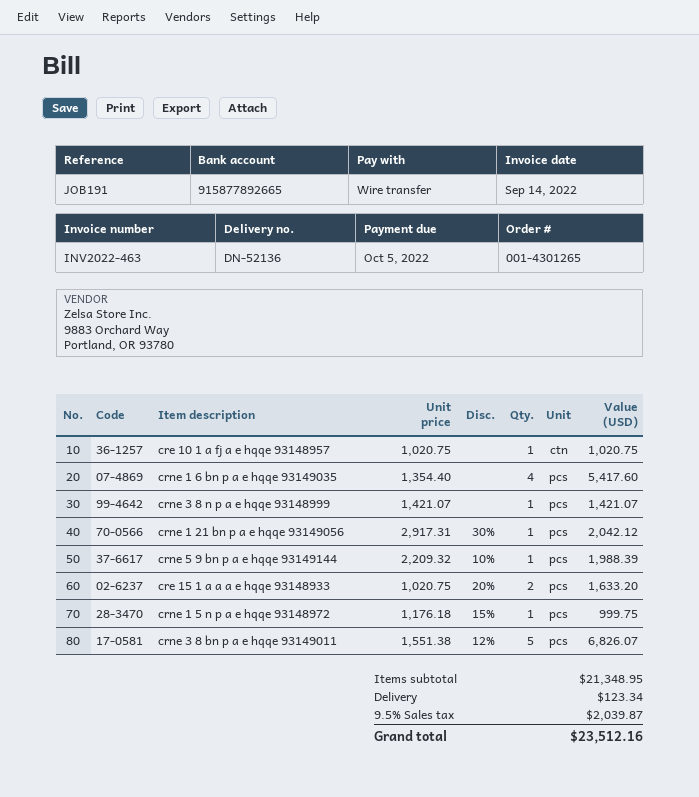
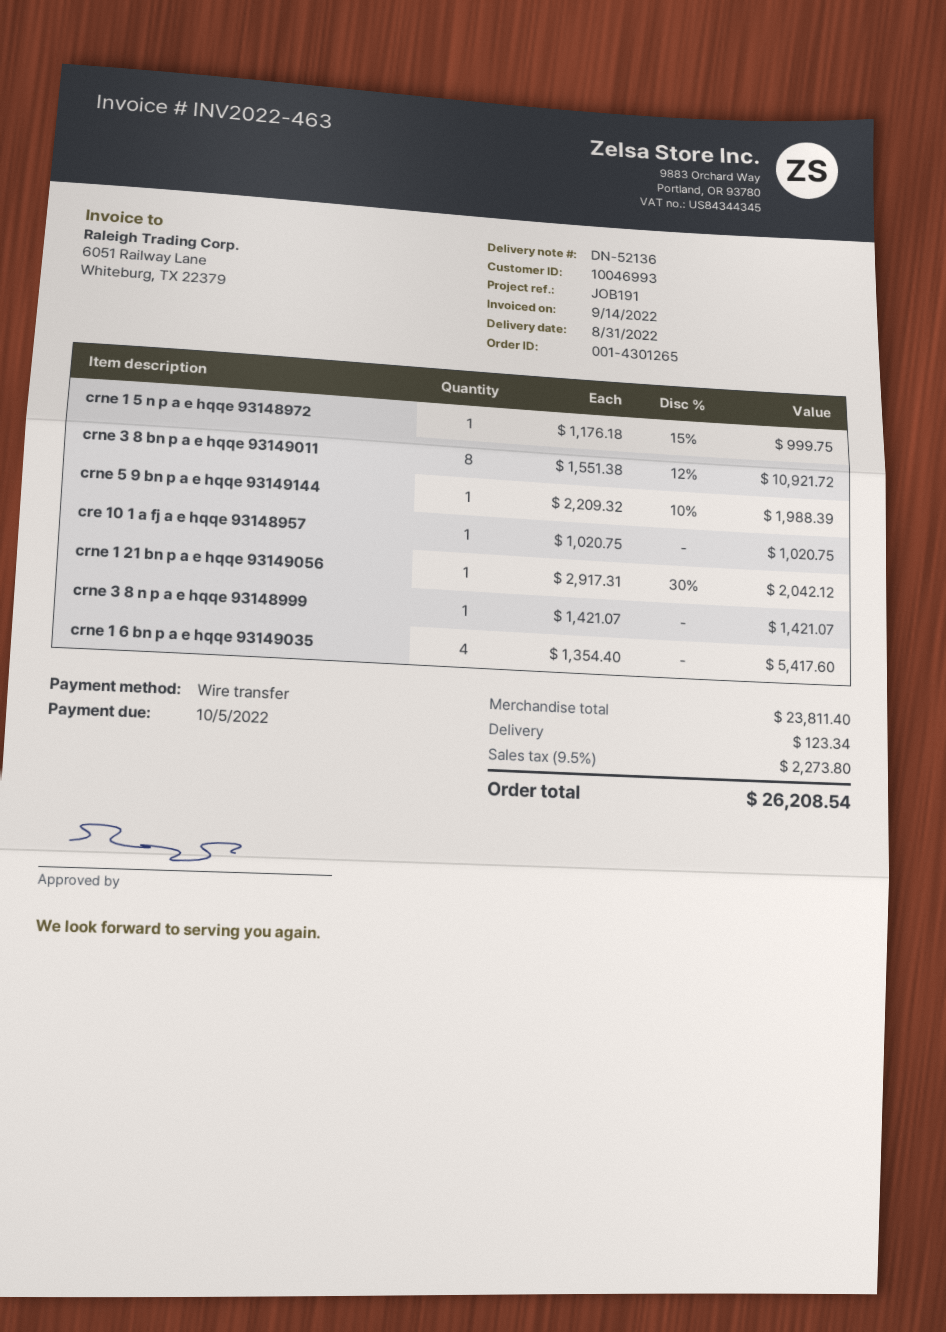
cre 15 1 a a a e hqqe 93148933: 2 x 1020.75 - 20% = 1633.20 -> none
crne 3 8 bn p a e hqqe 93149011: 5 x 1551.38 - 12% = 6826.07 -> 8 x 1551.38 - 12% = 10921.72
subtotal: 21348.95 -> 23811.40
tax: 9.5% = 2039.87 -> 9.5% = 2273.80
total: 23512.16 -> 26208.54

